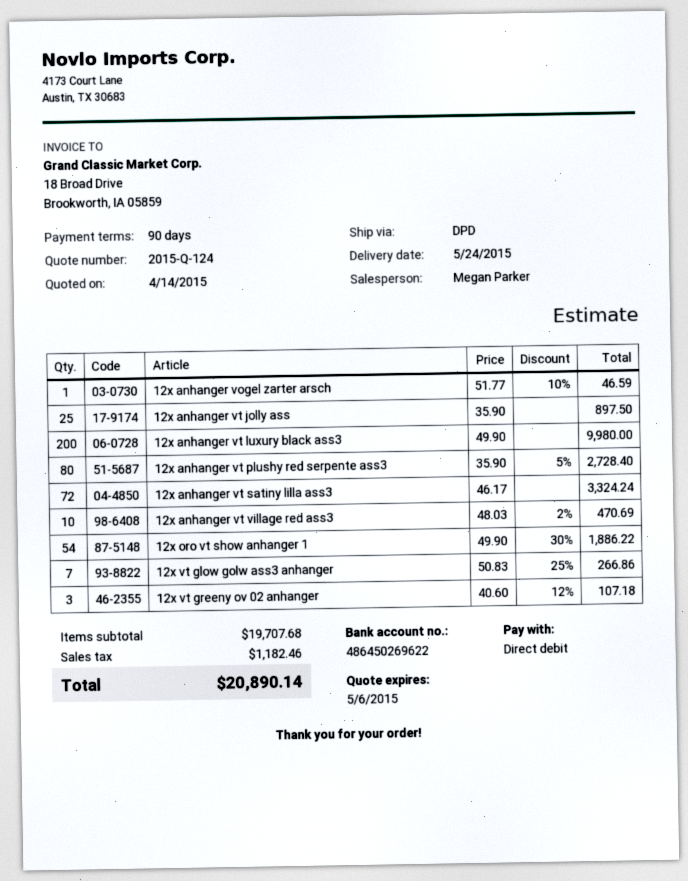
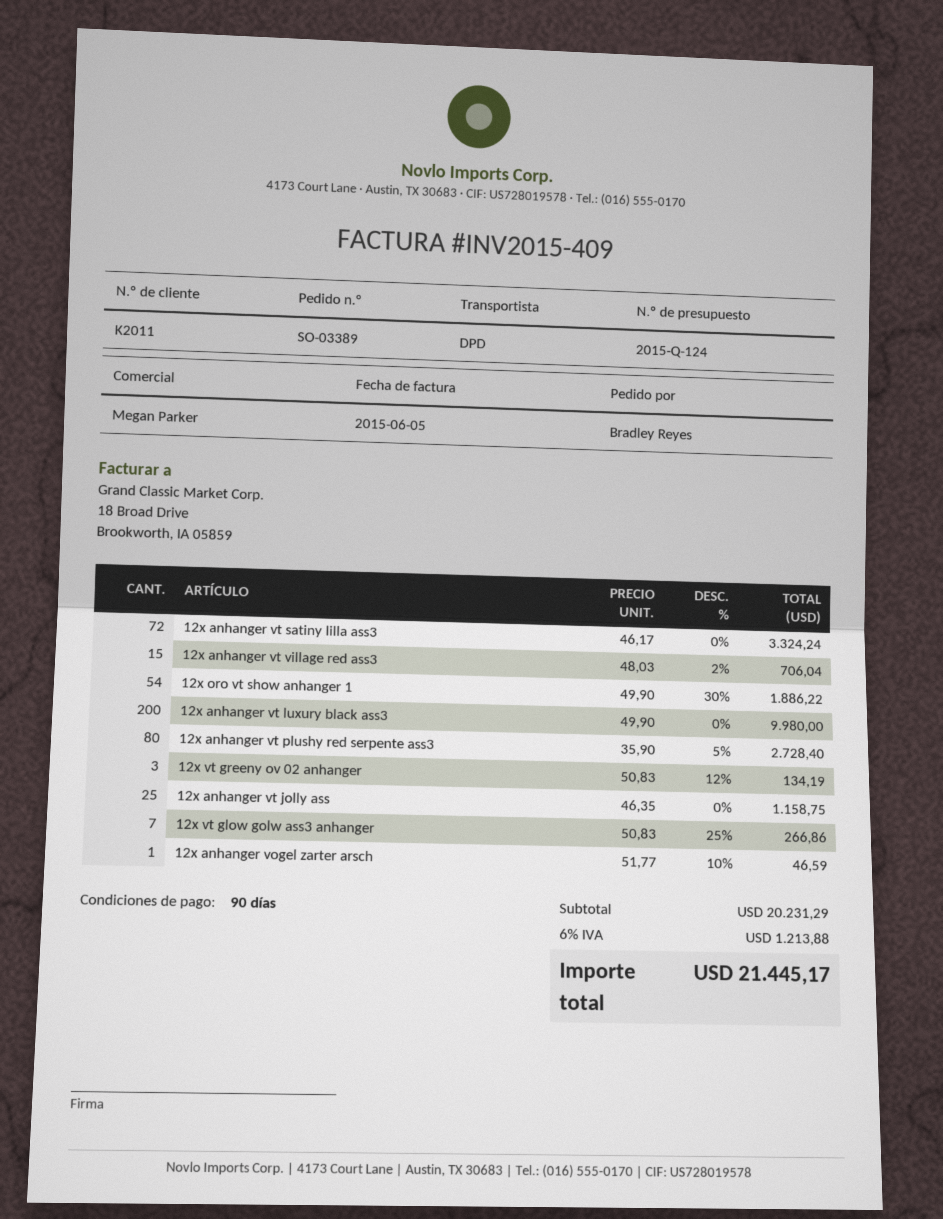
12x anhanger vt jolly ass: 25 x 35.90 = 897.50 -> 25 x 46.35 = 1158.75
12x anhanger vt village red ass3: 10 x 48.03 - 2% = 470.69 -> 15 x 48.03 - 2% = 706.04
12x vt greeny ov 02 anhanger: 3 x 40.60 - 12% = 107.18 -> 3 x 50.83 - 12% = 134.19
subtotal: 19707.68 -> 20231.29
tax: 1182.46 -> 1213.88
total: 20890.14 -> 21445.17

